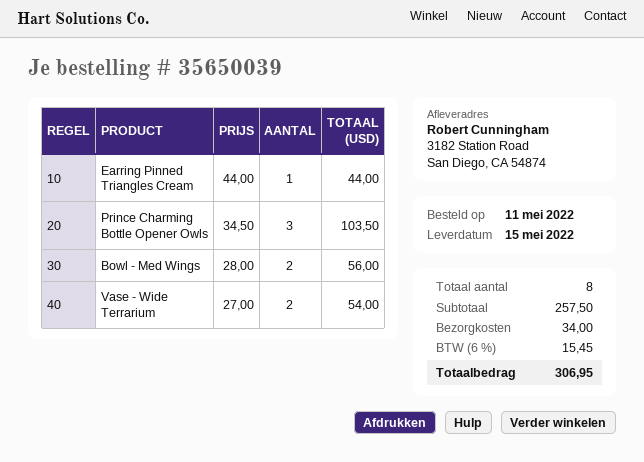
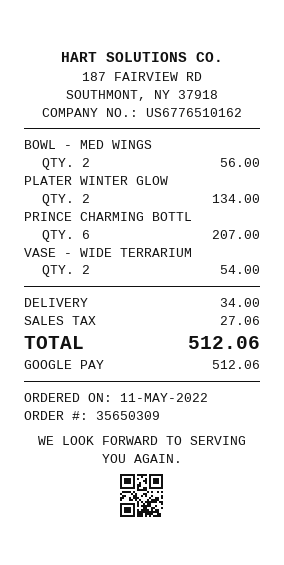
order number: 35650039 -> 35650309
Earring Pinned Triangles Cream: 1 for 44.00 -> none
Prince Charming Bottle Opener Owls: 3 for 103.50 -> 6 for 207.00
PLATER WINTER GLOW: none -> 2 for 134.00
tax: 15.45 -> 27.06
total: 306.95 -> 512.06

